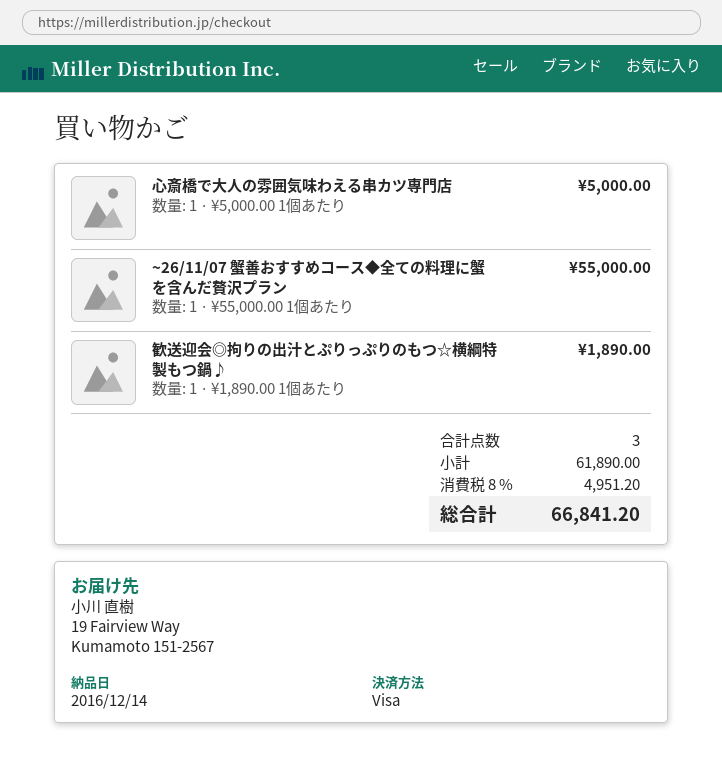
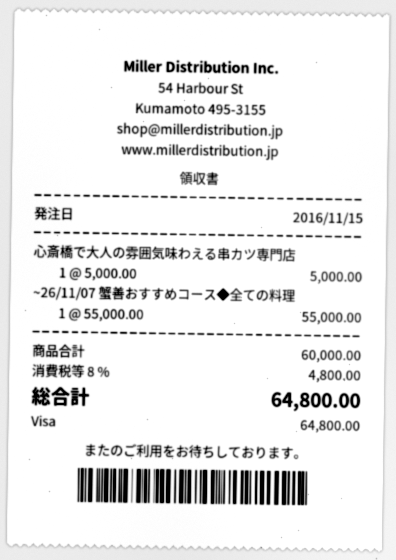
歓送迎会◎拘りの出汁とぷりっぷりのもつ☆横綱特製もつ鍋♪: 1 x 1890.00 = 1890.00 -> none
subtotal: 61890.00 -> 60000.00
tax: 8% = 4951.20 -> 8% = 4800.00
total: 66841.20 -> 64800.00

